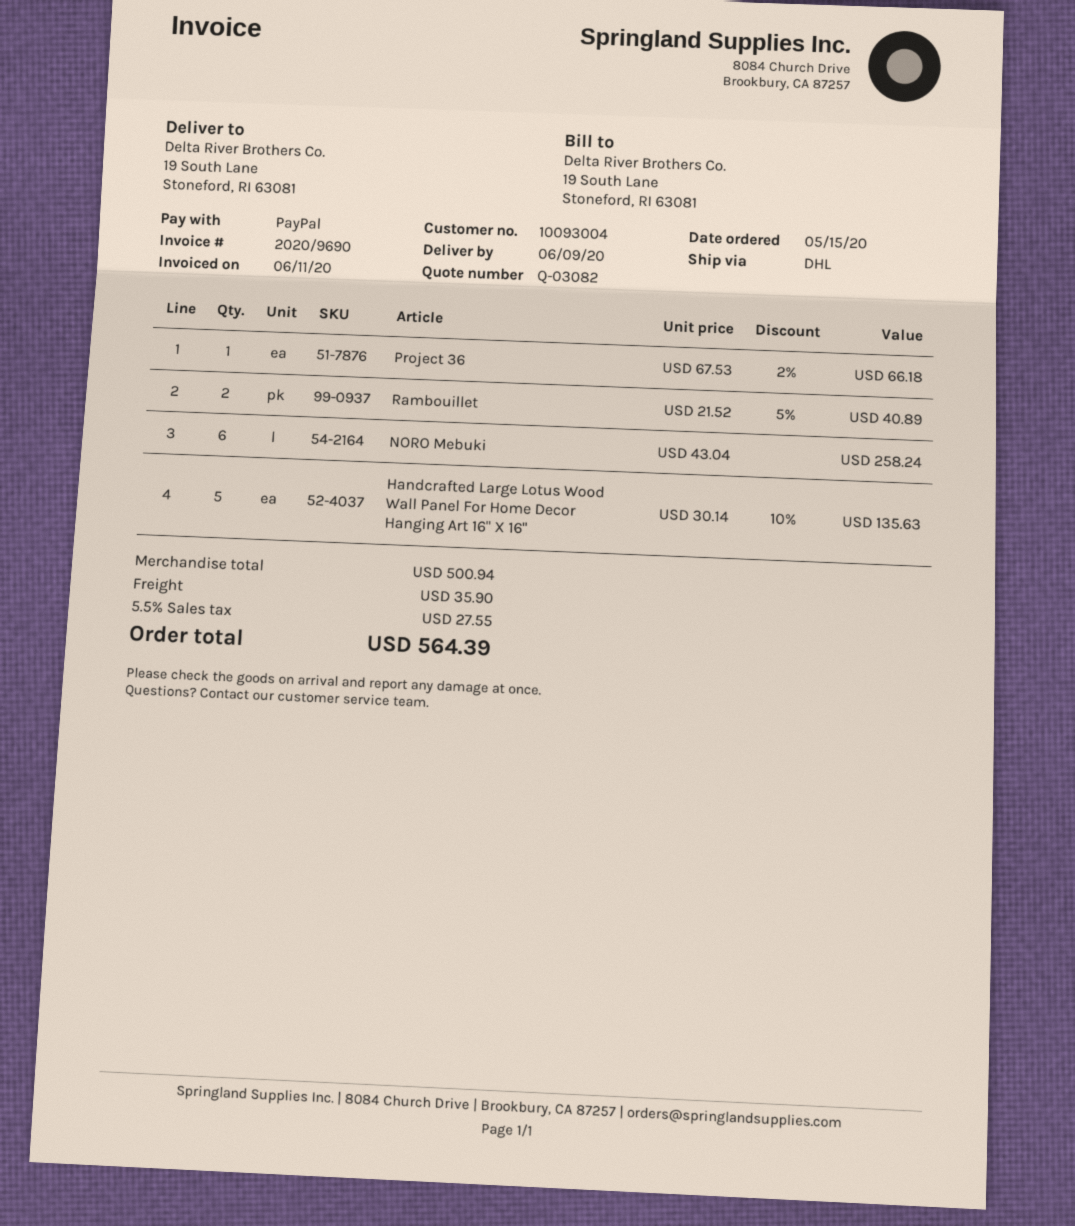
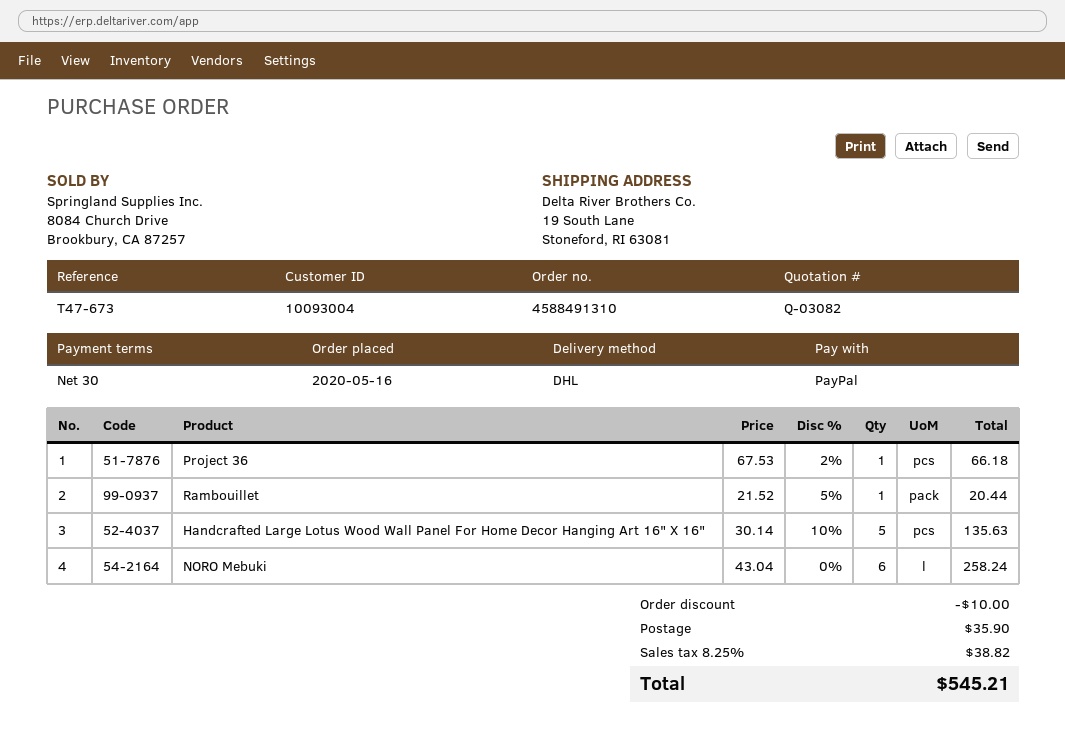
order date: 2020-05-15 -> 2020-05-16
Rambouillet: 2 x 21.52 - 5% = 40.89 -> 1 x 21.52 - 5% = 20.44
discount: none -> 10.00
tax: 5.5% = 27.55 -> 8.25% = 38.82
total: 564.39 -> 545.21

